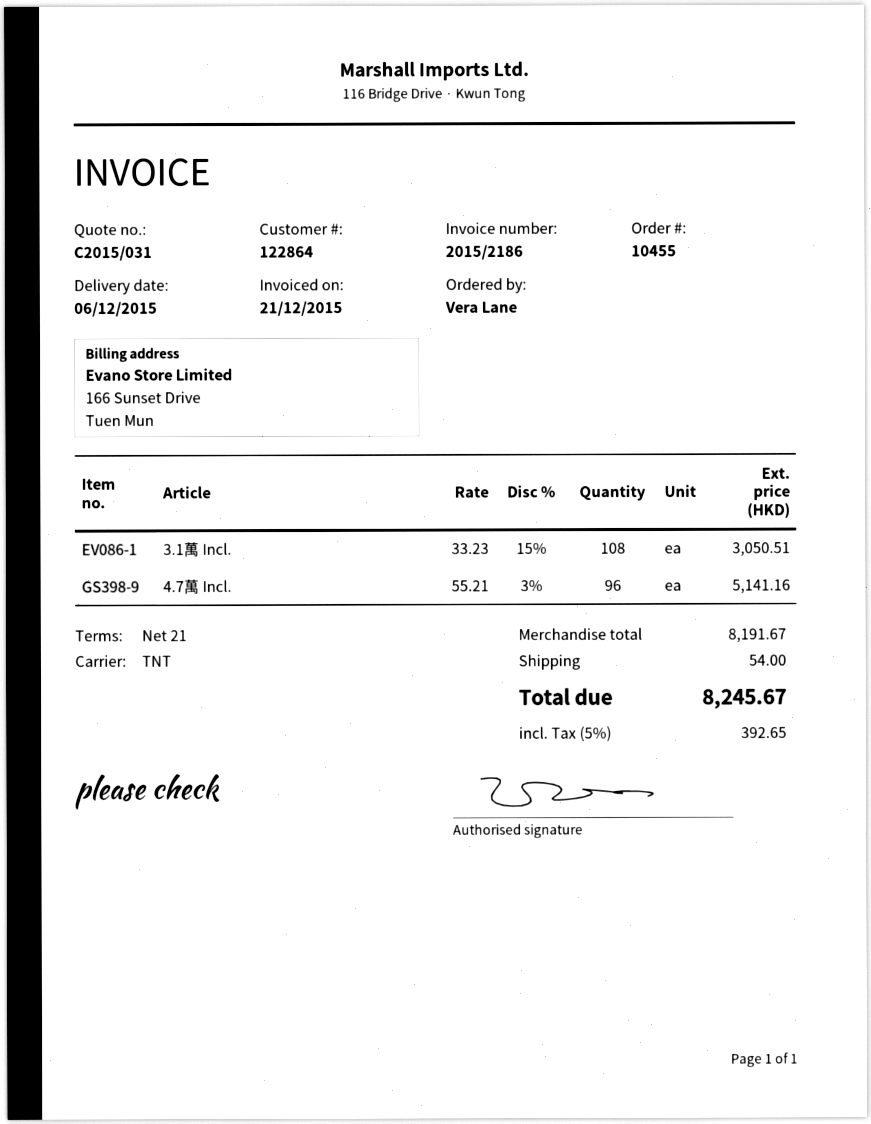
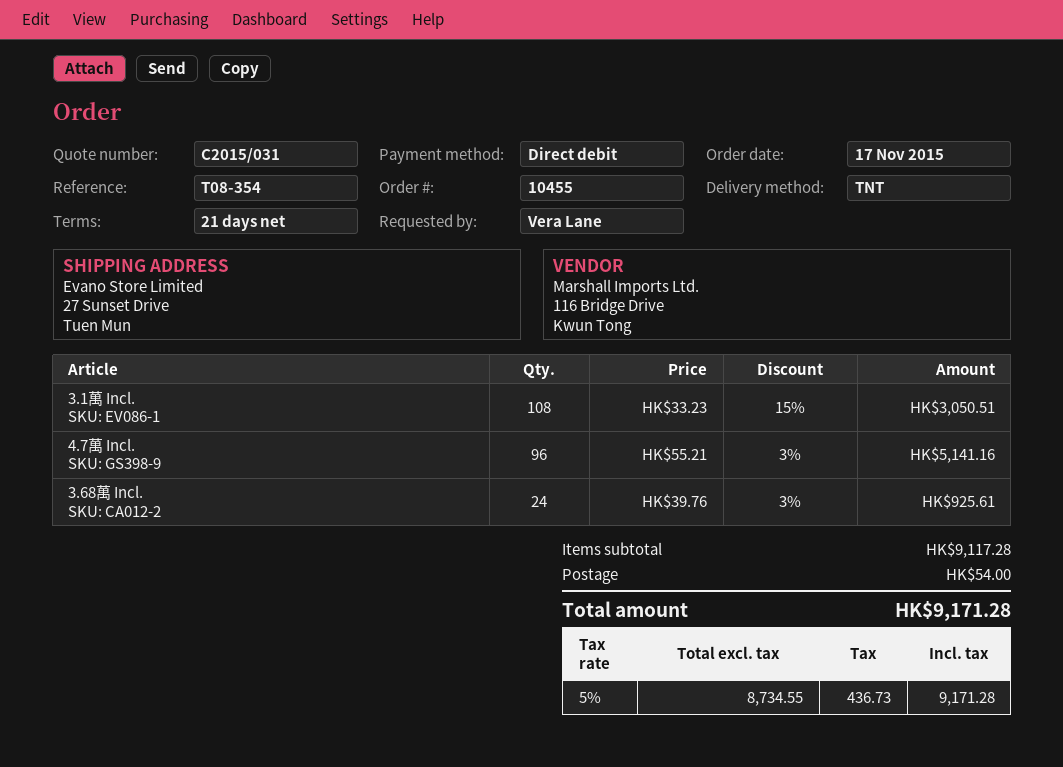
3.68萬 Incl.: none -> 24 x 39.76 - 3% = 925.61
subtotal: 8191.67 -> 9117.28
tax: 5% = 392.65 -> 5% = 436.73
total: 8245.67 -> 9171.28

